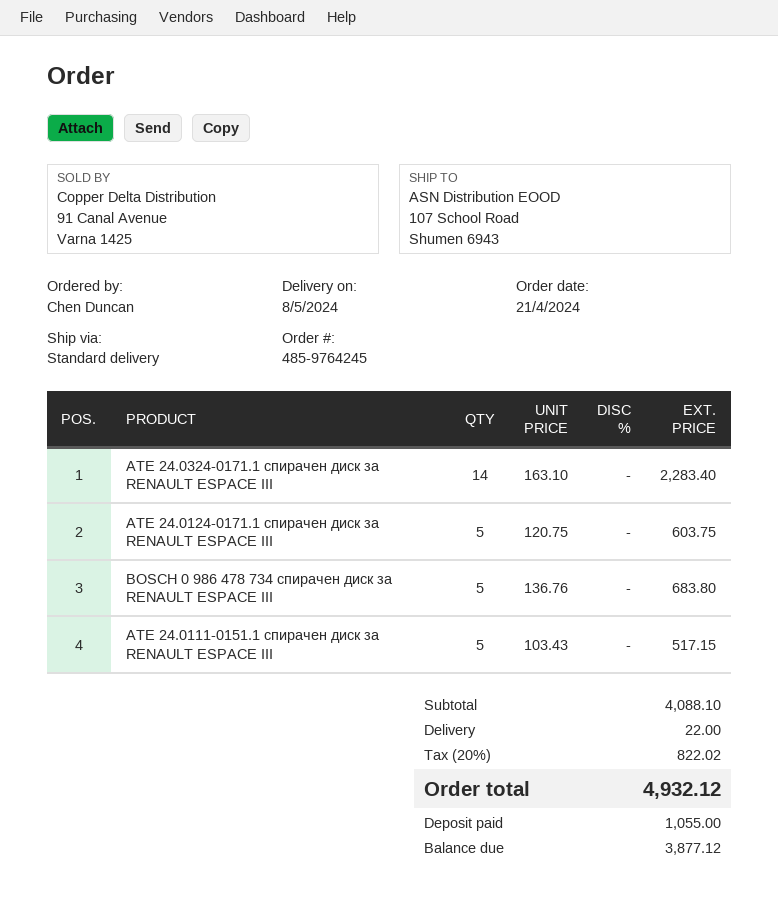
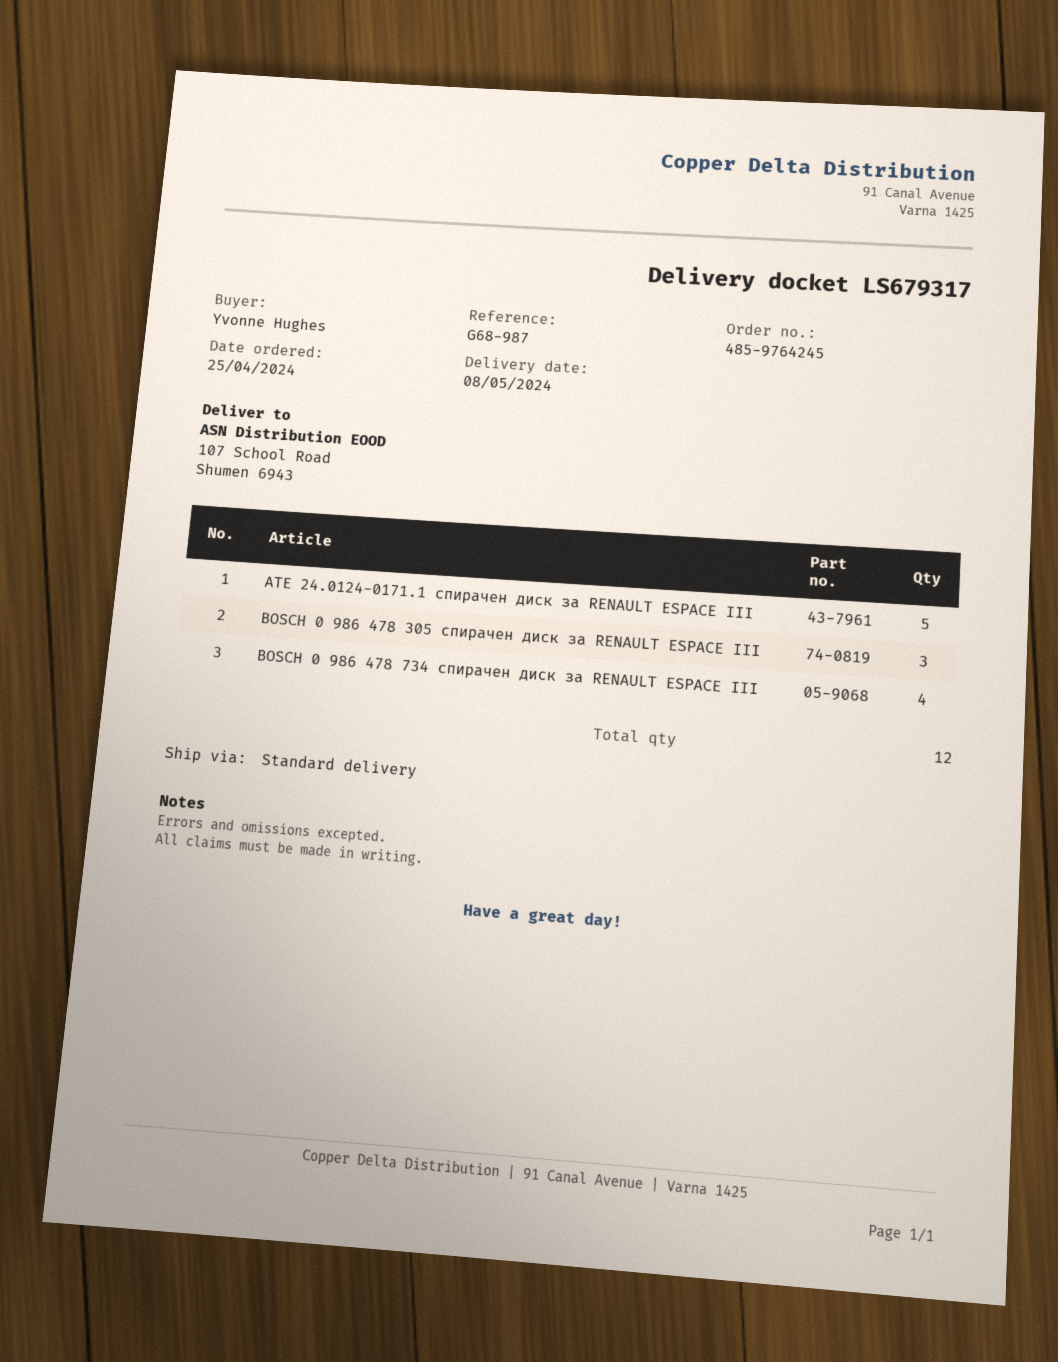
order date: 2024-04-21 -> 2024-04-25
ordered by: Chen Duncan -> Yvonne Hughes
ATE 24.0324-0171.1 спирачен диск за RENAULT ESPACE III: 14 -> none
BOSCH 0 986 478 734 спирачен диск за RENAULT ESPACE III: 5 -> 4
ATE 24.0111-0151.1 спирачен диск за RENAULT ESPACE III: 5 -> none
BOSCH 0 986 478 305 спирачен диск за RENAULT ESPACE III: none -> 3

